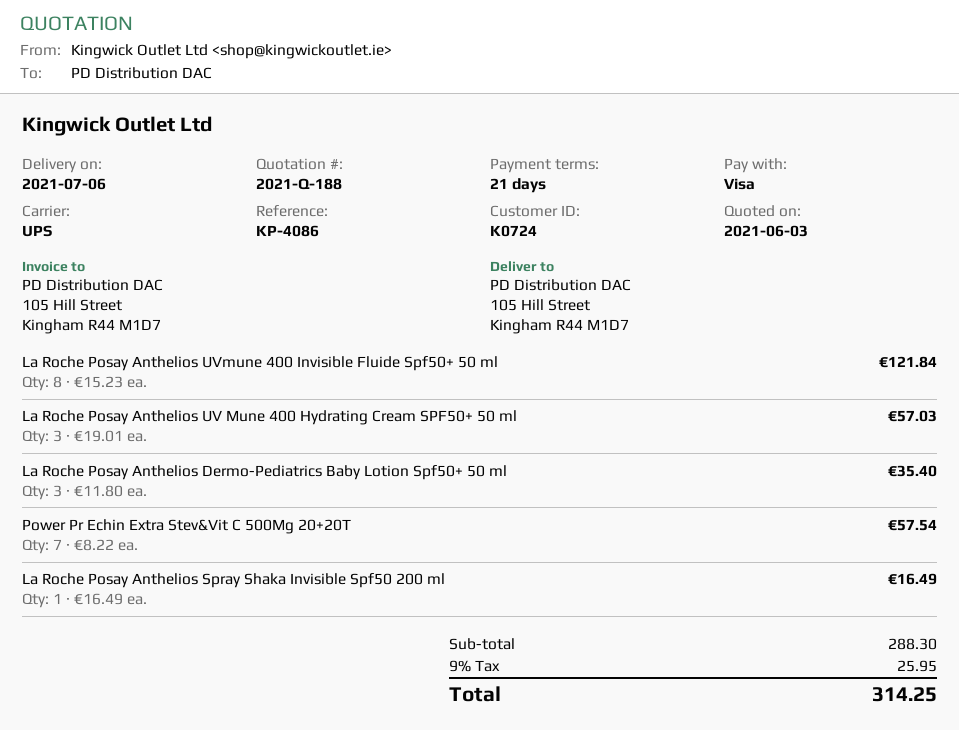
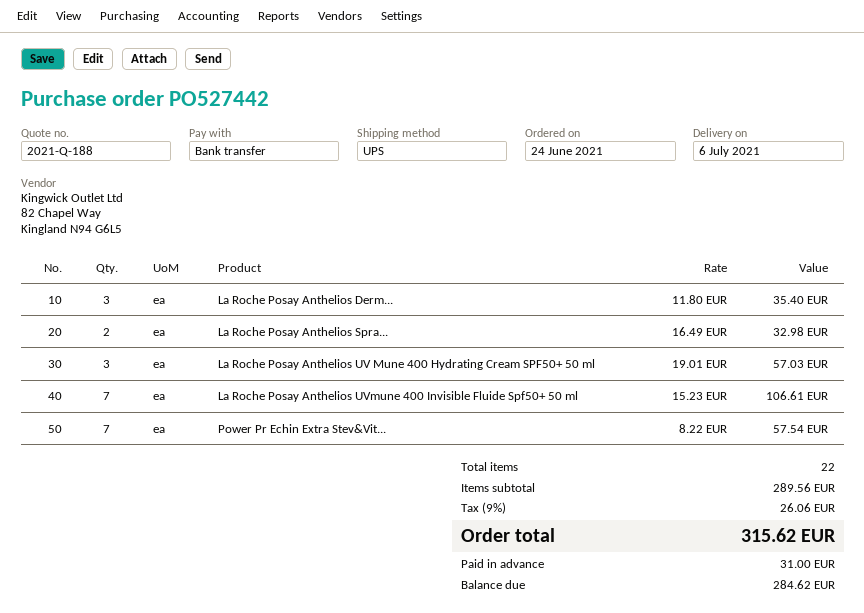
payment method: Visa -> bank transfer
La Roche Posay Anthelios UVmune 400 Invisible Fluide Spf50+ 50 ml: 8 x 15.23 = 121.84 -> 7 x 15.23 = 106.61
La Roche Posay Anthelios Spray Shaka Invisible Spf50 200 ml: 1 x 16.49 = 16.49 -> 2 x 16.49 = 32.98
subtotal: 288.30 -> 289.56
tax: 9% = 25.95 -> 9% = 26.06
total: 314.25 -> 315.62

